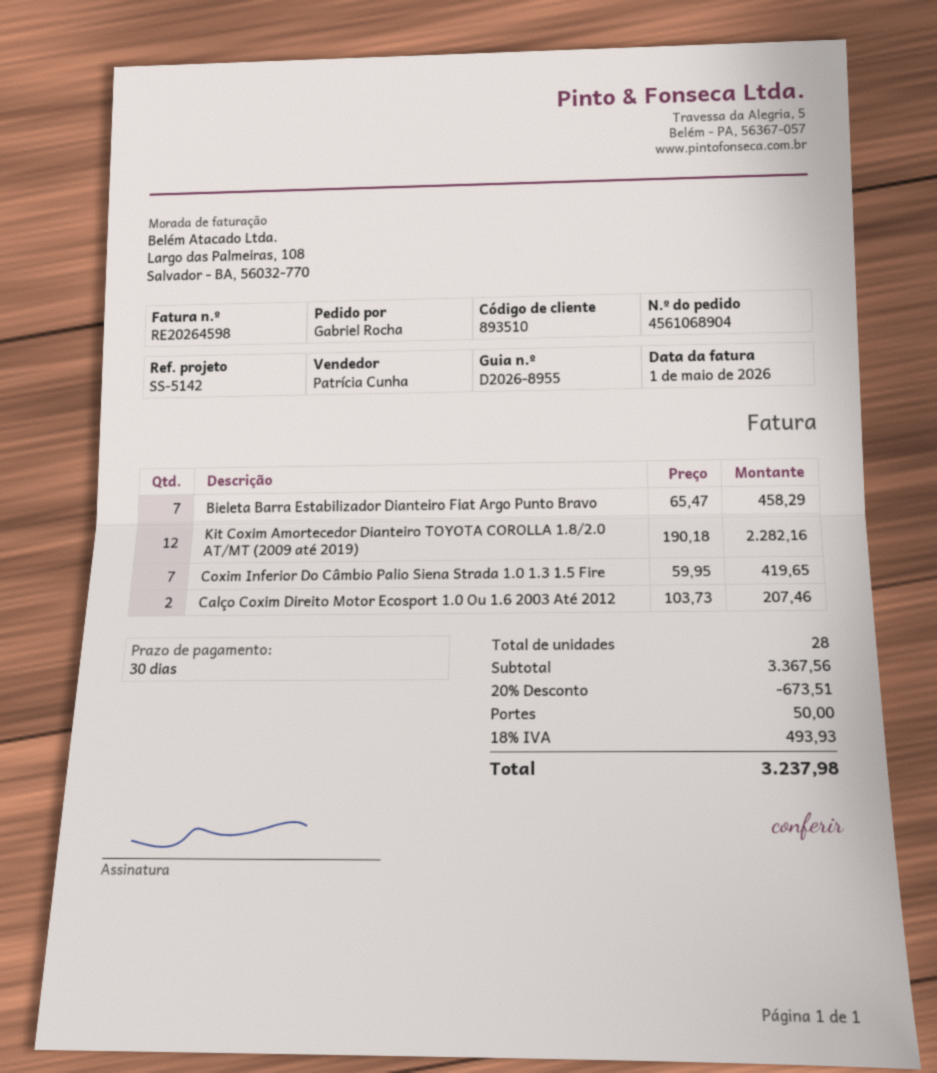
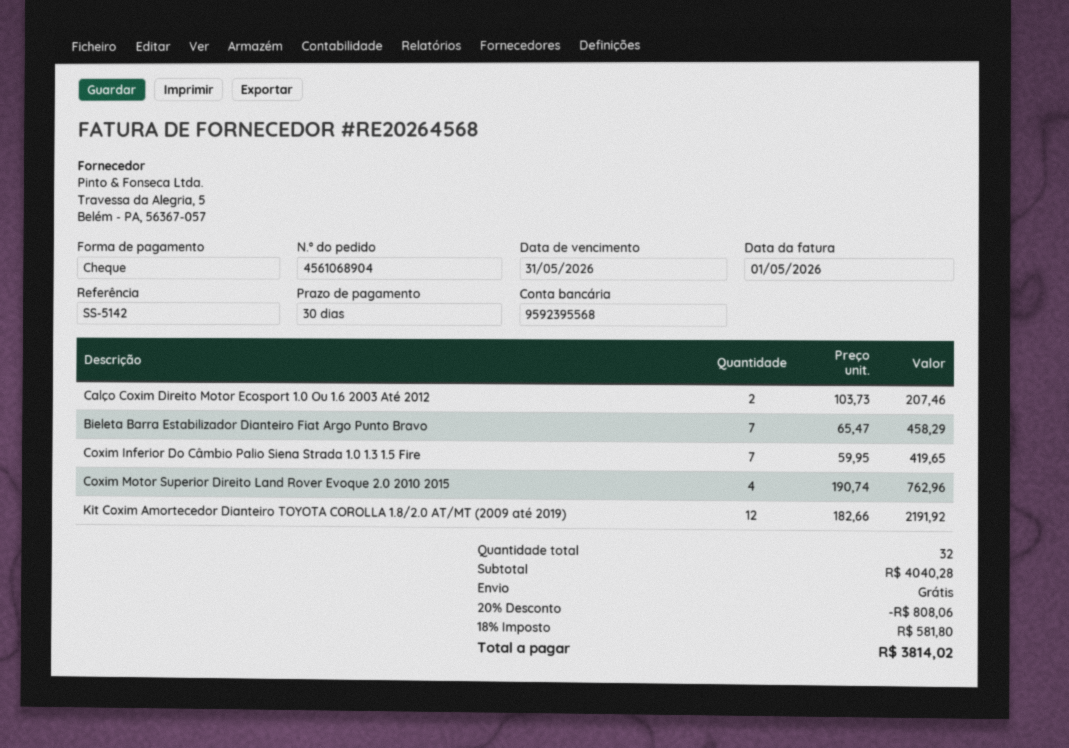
invoice number: RE20264598 -> RE20264568
Kit Coxim Amortecedor Dianteiro TOYOTA COROLLA 1.8/2.0 AT/MT (2009 até 2019): 12 x 190.18 = 2282.16 -> 12 x 182.66 = 2191.92
Coxim Motor Superior Direito Land Rover Evoque 2.0 2010 2015: none -> 4 x 190.74 = 762.96
total quantity: 28 -> 32
subtotal: 3367.56 -> 4040.28
discount: 20% = 673.51 -> 20% = 808.06
shipping: 50.00 -> 0.00
tax: 18% = 493.93 -> 18% = 581.80
total: 3237.98 -> 3814.02

